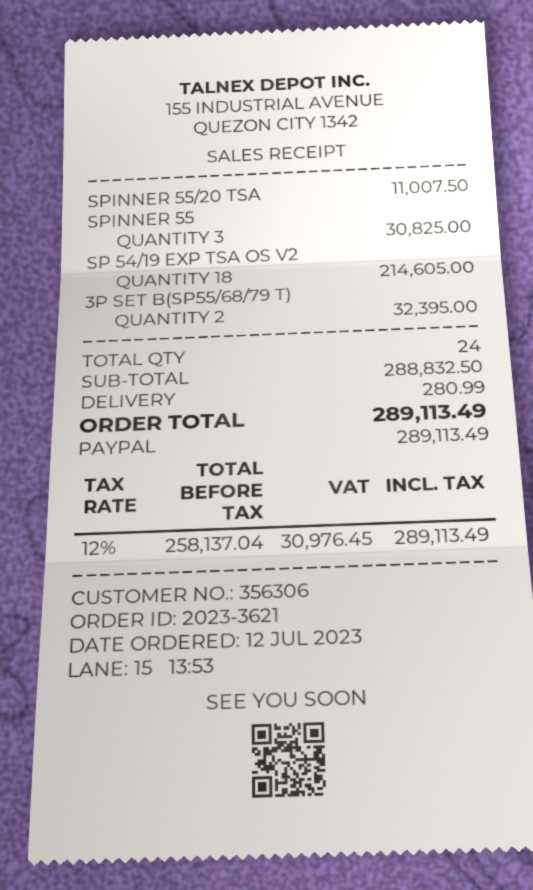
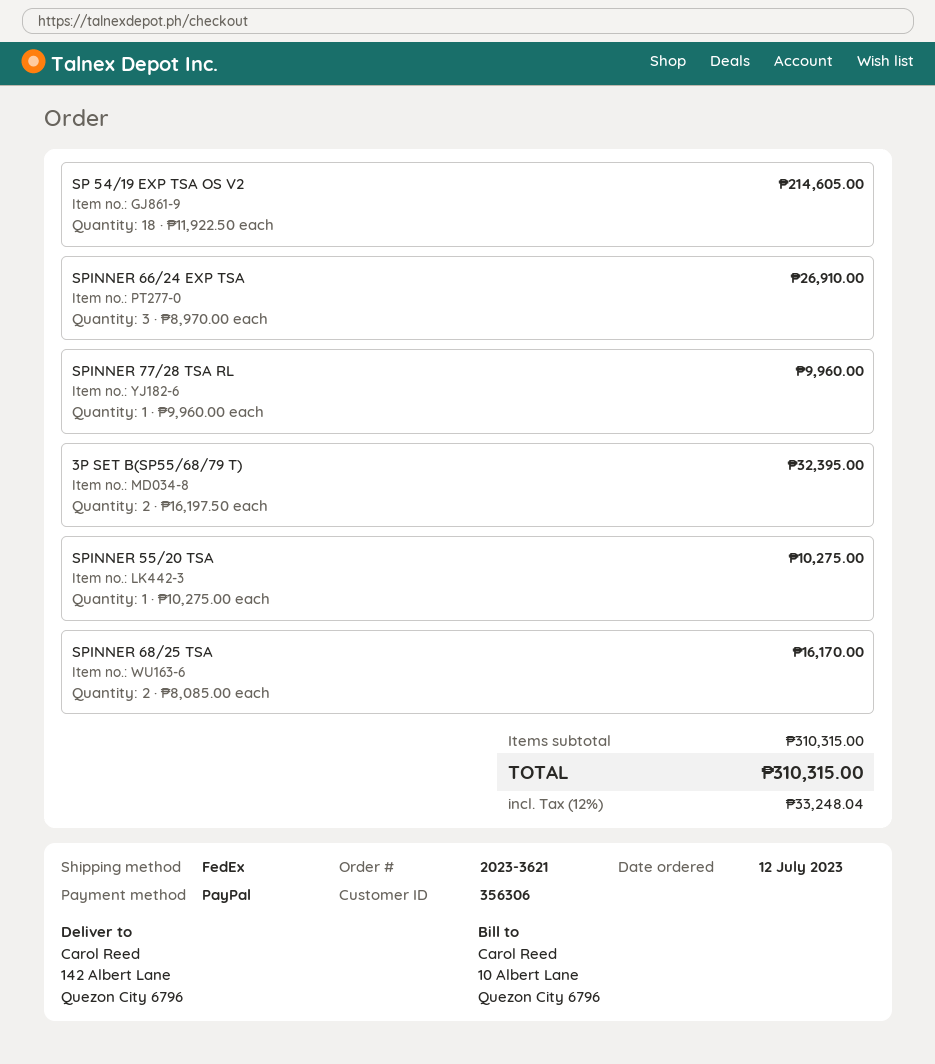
SPINNER 55/20 TSA: 1 for 11007.50 -> 1 for 10275.00
SPINNER 55: 3 for 30825.00 -> none
SPINNER 66/24 EXP TSA: none -> 3 for 26910.00
SPINNER 77/28 TSA RL: none -> 1 for 9960.00
SPINNER 68/25 TSA: none -> 2 for 16170.00
subtotal: 288832.50 -> 310315.00
shipping: 280.99 -> none
tax: 12% = 30976.45 -> 12% = 33248.04
total: 289113.49 -> 310315.00

